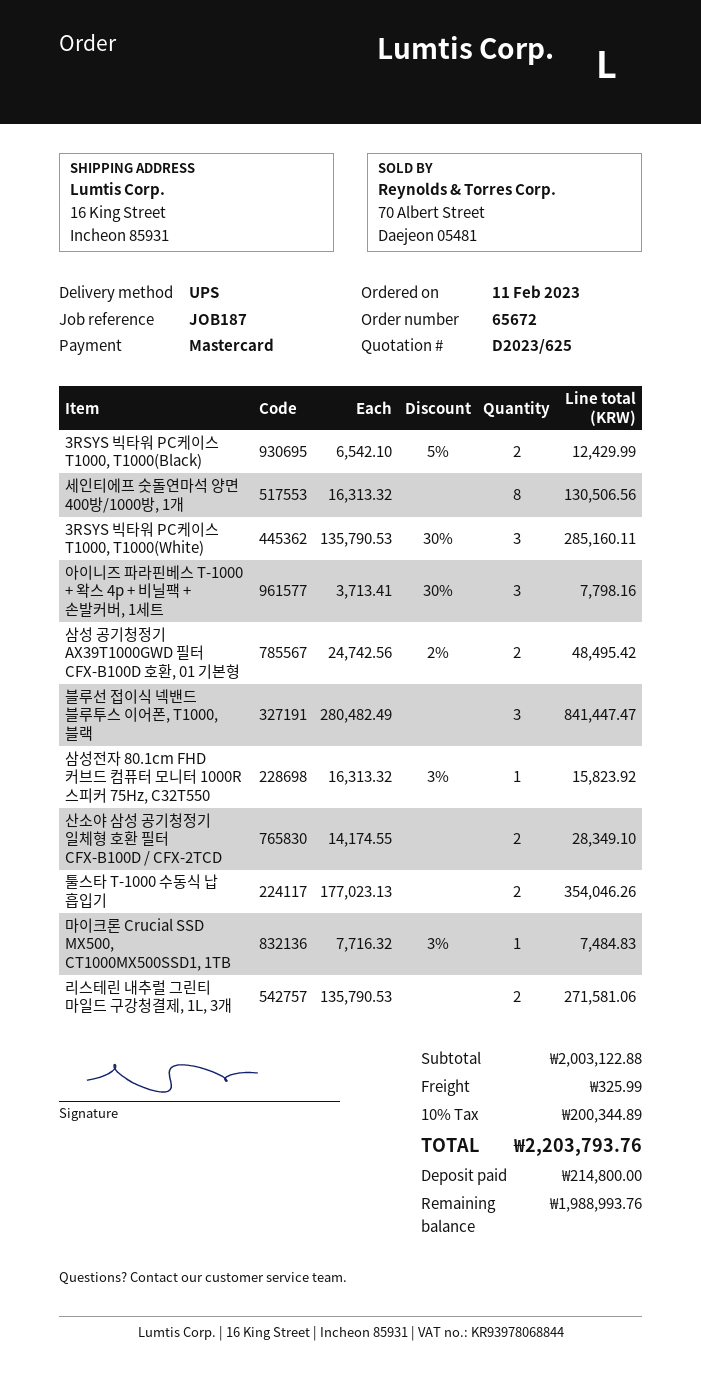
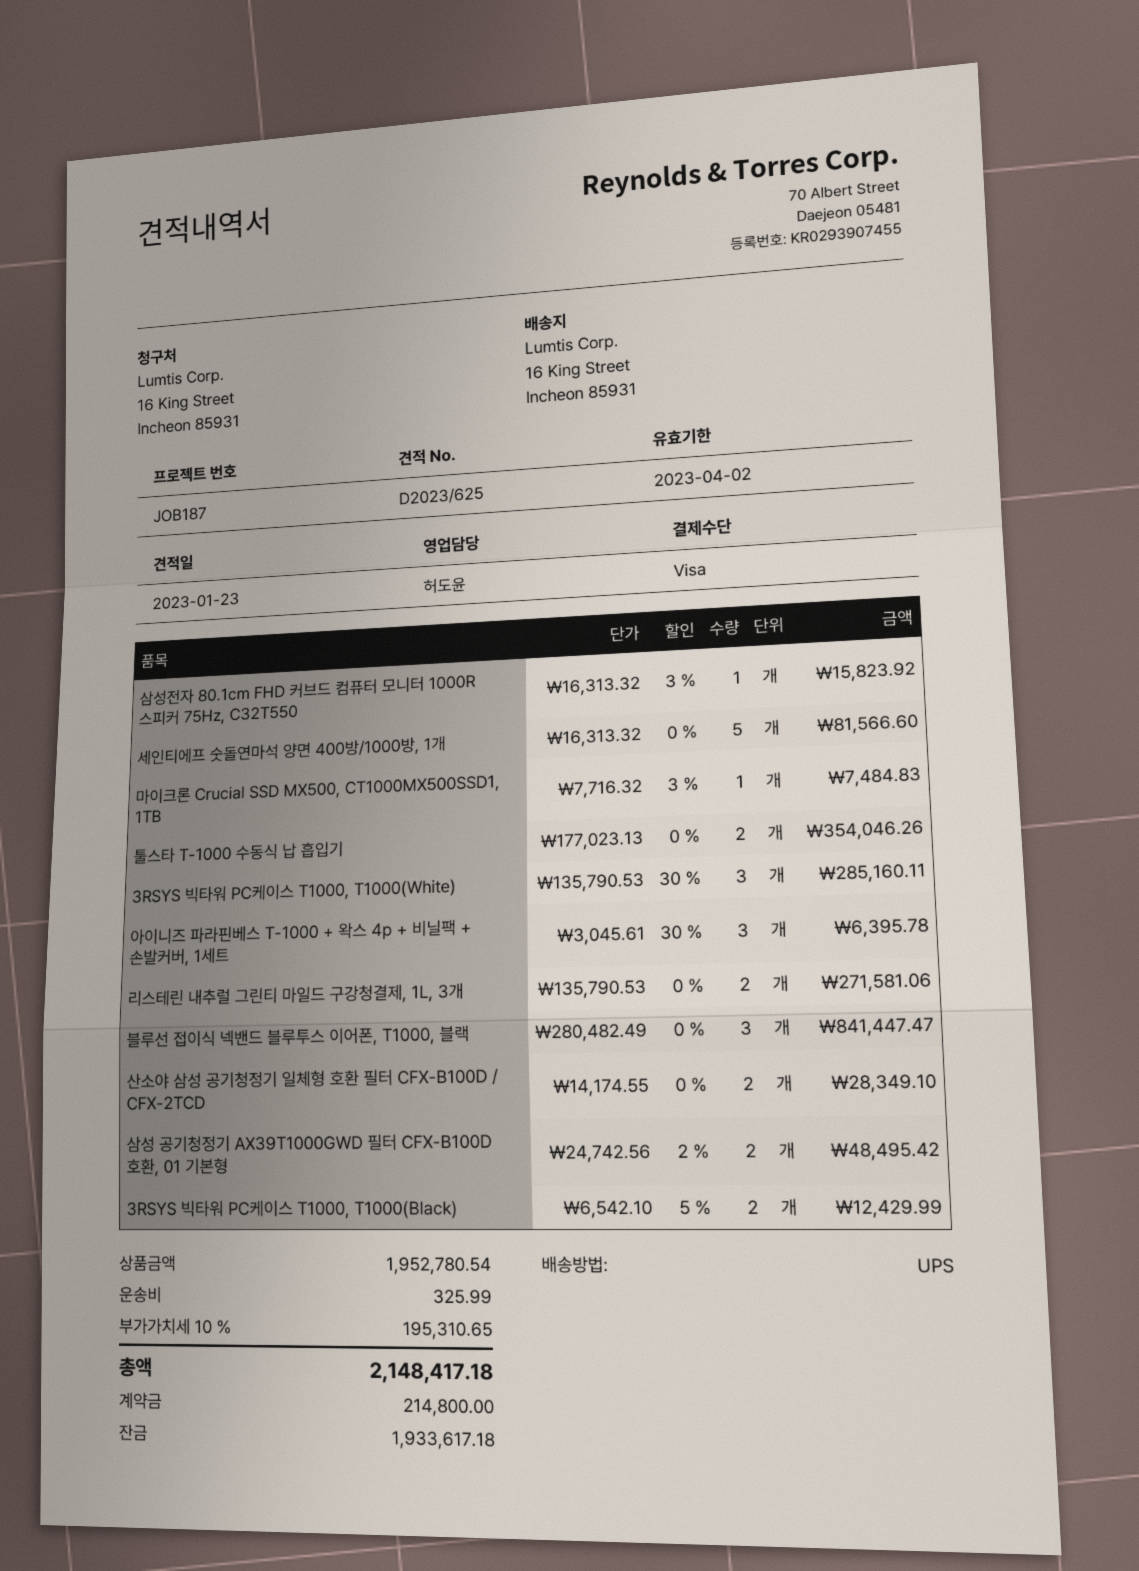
payment method: Mastercard -> Visa
세인티에프 숫돌연마석 양면 400방/1000방, 1개: 8 x 16313.32 = 130506.56 -> 5 x 16313.32 = 81566.60
아이니즈 파라핀베스 T-1000 + 왁스 4p + 비닐팩 + 손발커버, 1세트: 3 x 3713.41 - 30% = 7798.16 -> 3 x 3045.61 - 30% = 6395.78
subtotal: 2003122.88 -> 1952780.54
tax: 10% = 200344.89 -> 10% = 195310.65
total: 2203793.76 -> 2148417.18
balance: 1988993.76 -> 1933617.18

